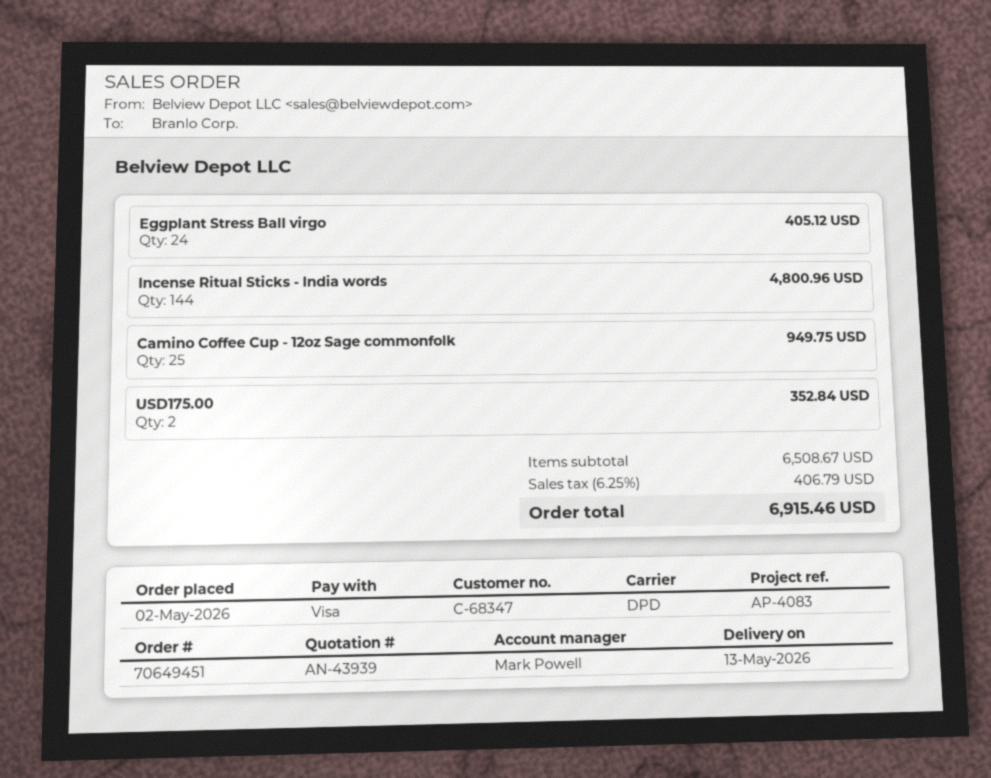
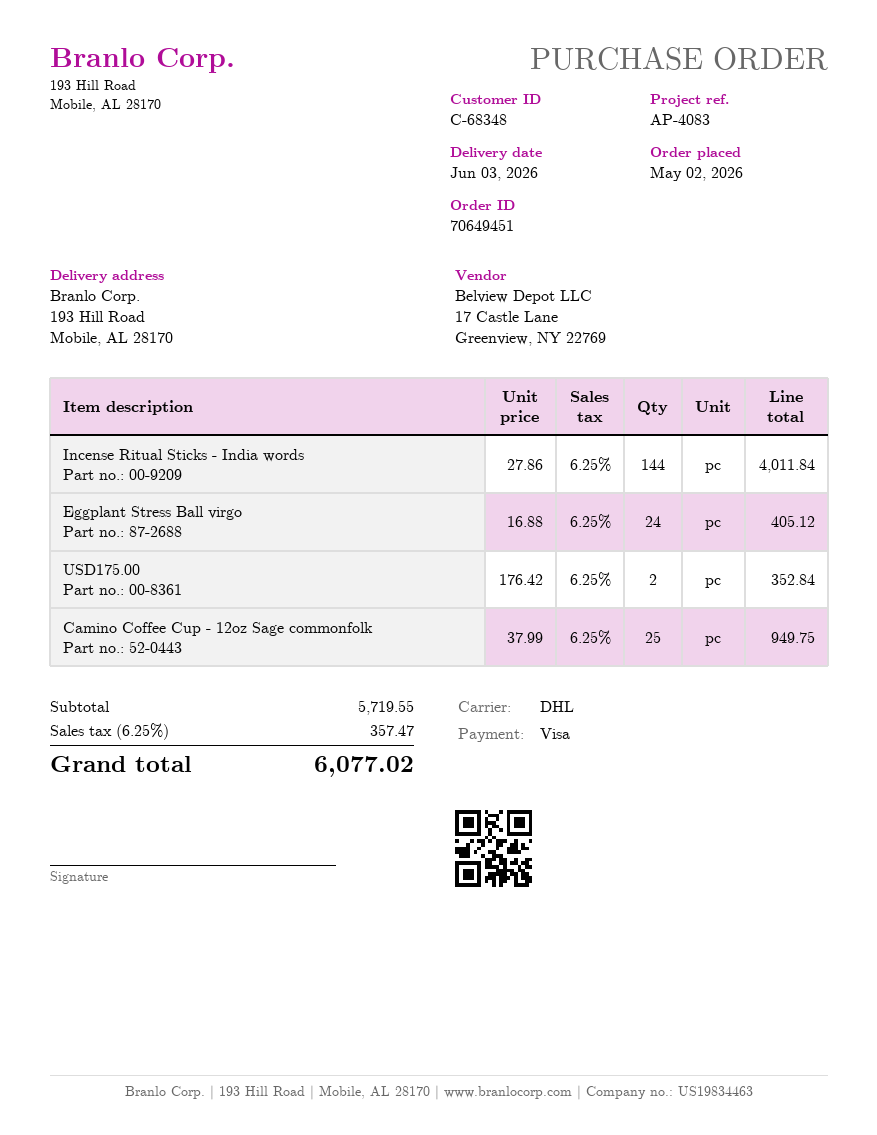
delivery date: 2026-05-13 -> 2026-06-03
customer number: C-68347 -> C-68348
shipping method: DPD -> DHL
Incense Ritual Sticks - India words: 144 for 4800.96 -> 144 for 4011.84
subtotal: 6508.67 -> 5719.55
tax: 6.25% = 406.79 -> 6.25% = 357.47
total: 6915.46 -> 6077.02

